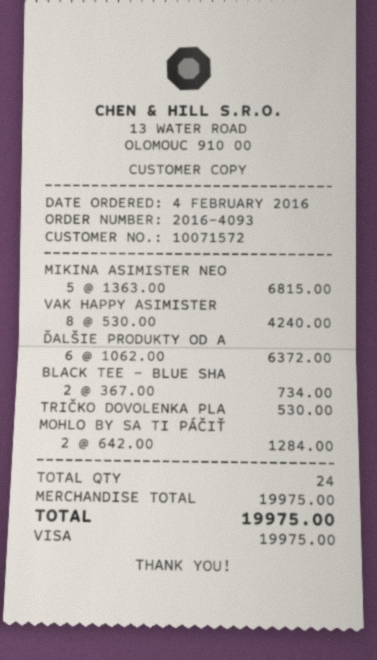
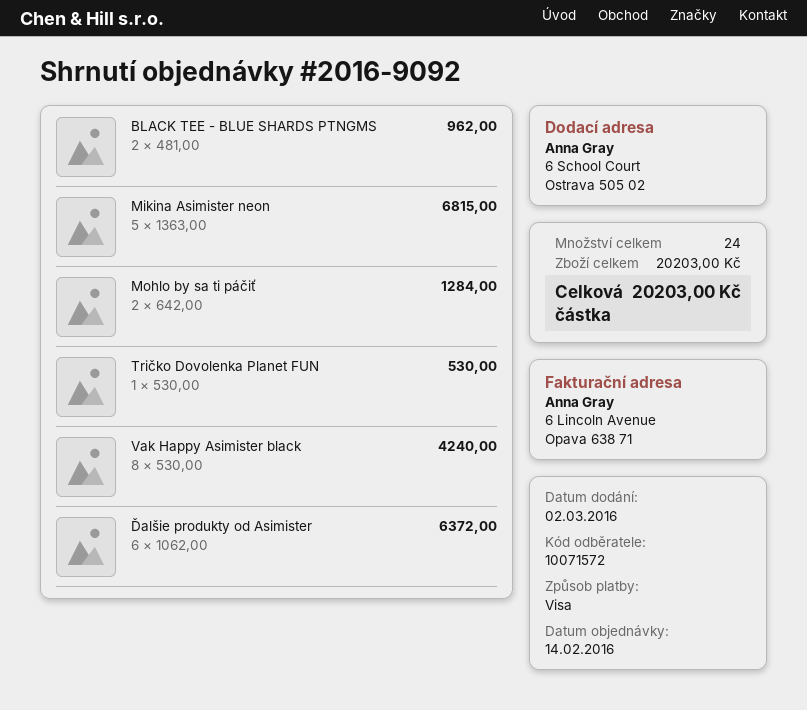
order number: 2016-4093 -> 2016-9092
order date: 2016-02-04 -> 2016-02-14
BLACK TEE - BLUE SHA: 2 x 367.00 = 734.00 -> 2 x 481.00 = 962.00
subtotal: 19975.00 -> 20203.00
total: 19975.00 -> 20203.00

